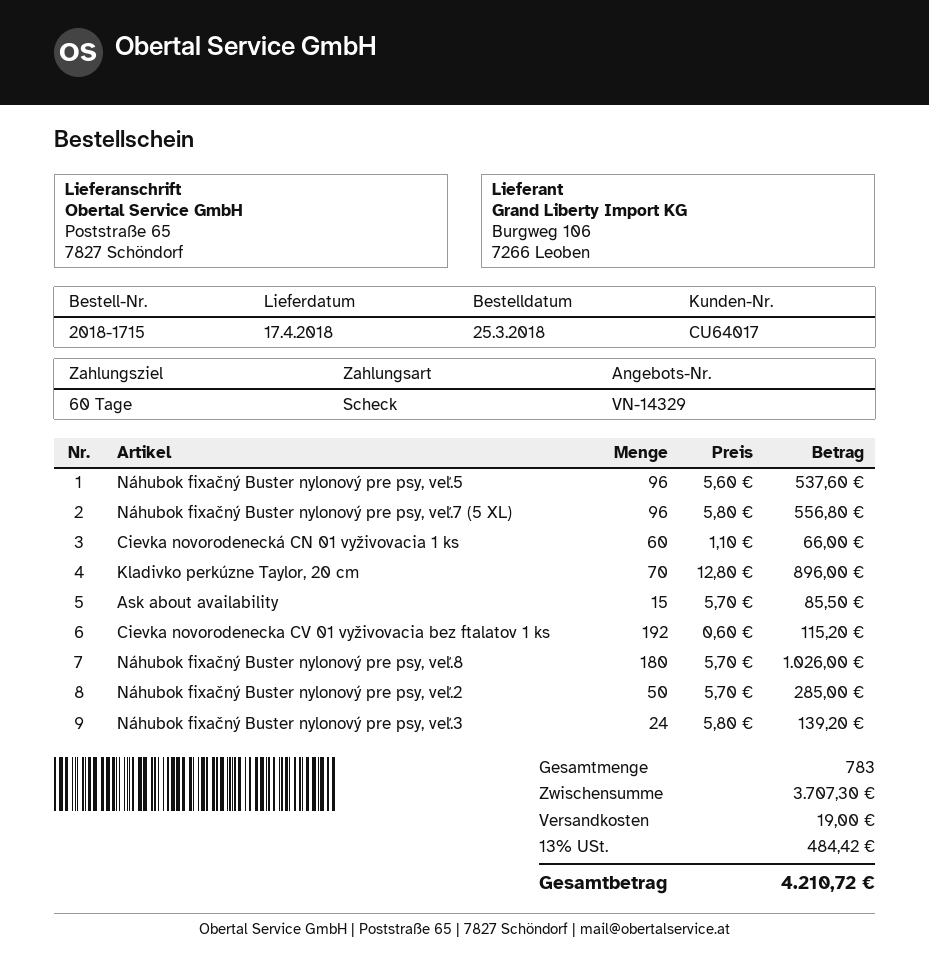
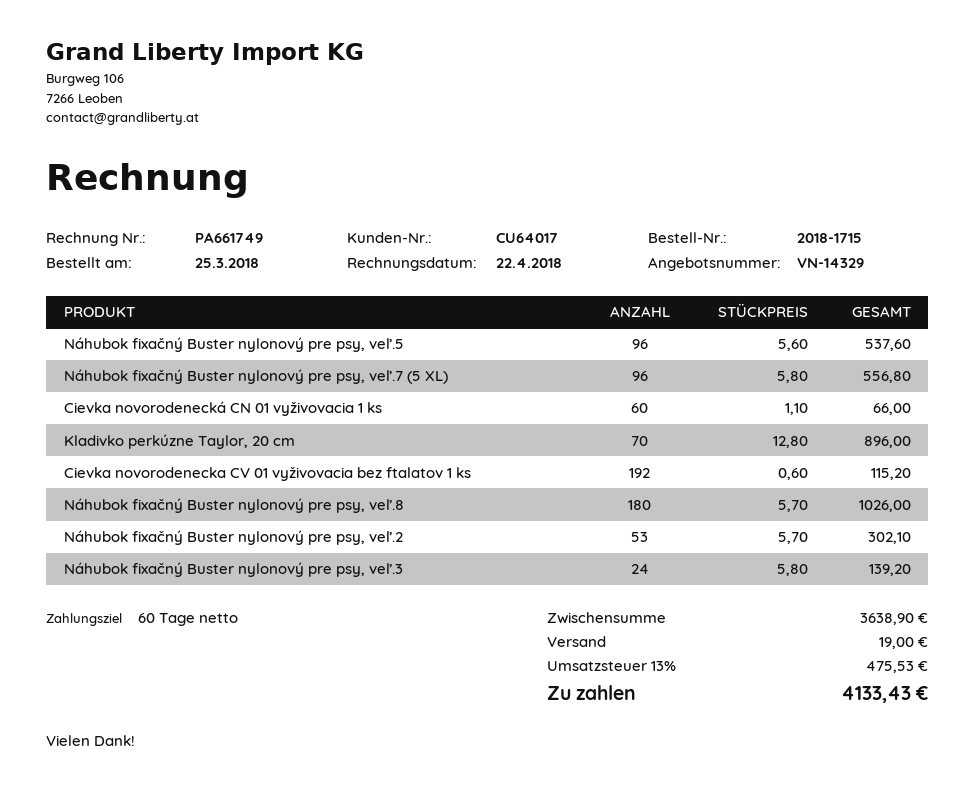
Ask about availability: 15 x 5.70 = 85.50 -> none
Náhubok fixačný Buster nylonový pre psy, veľ.2: 50 x 5.70 = 285.00 -> 53 x 5.70 = 302.10
subtotal: 3707.30 -> 3638.90
tax: 13% = 484.42 -> 13% = 475.53
total: 4210.72 -> 4133.43

